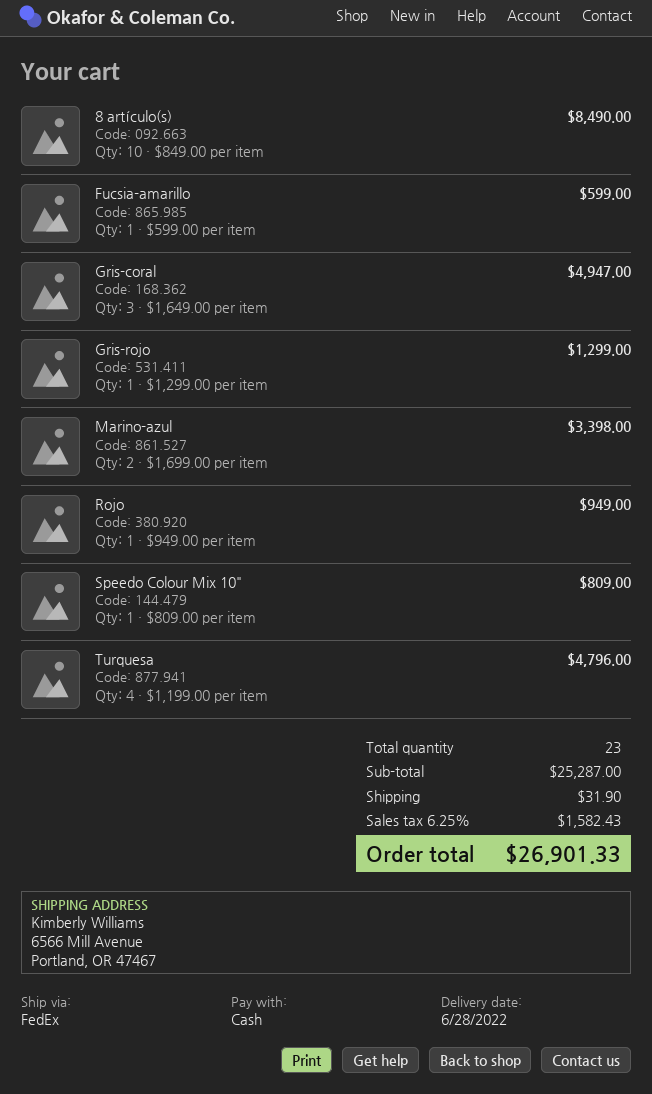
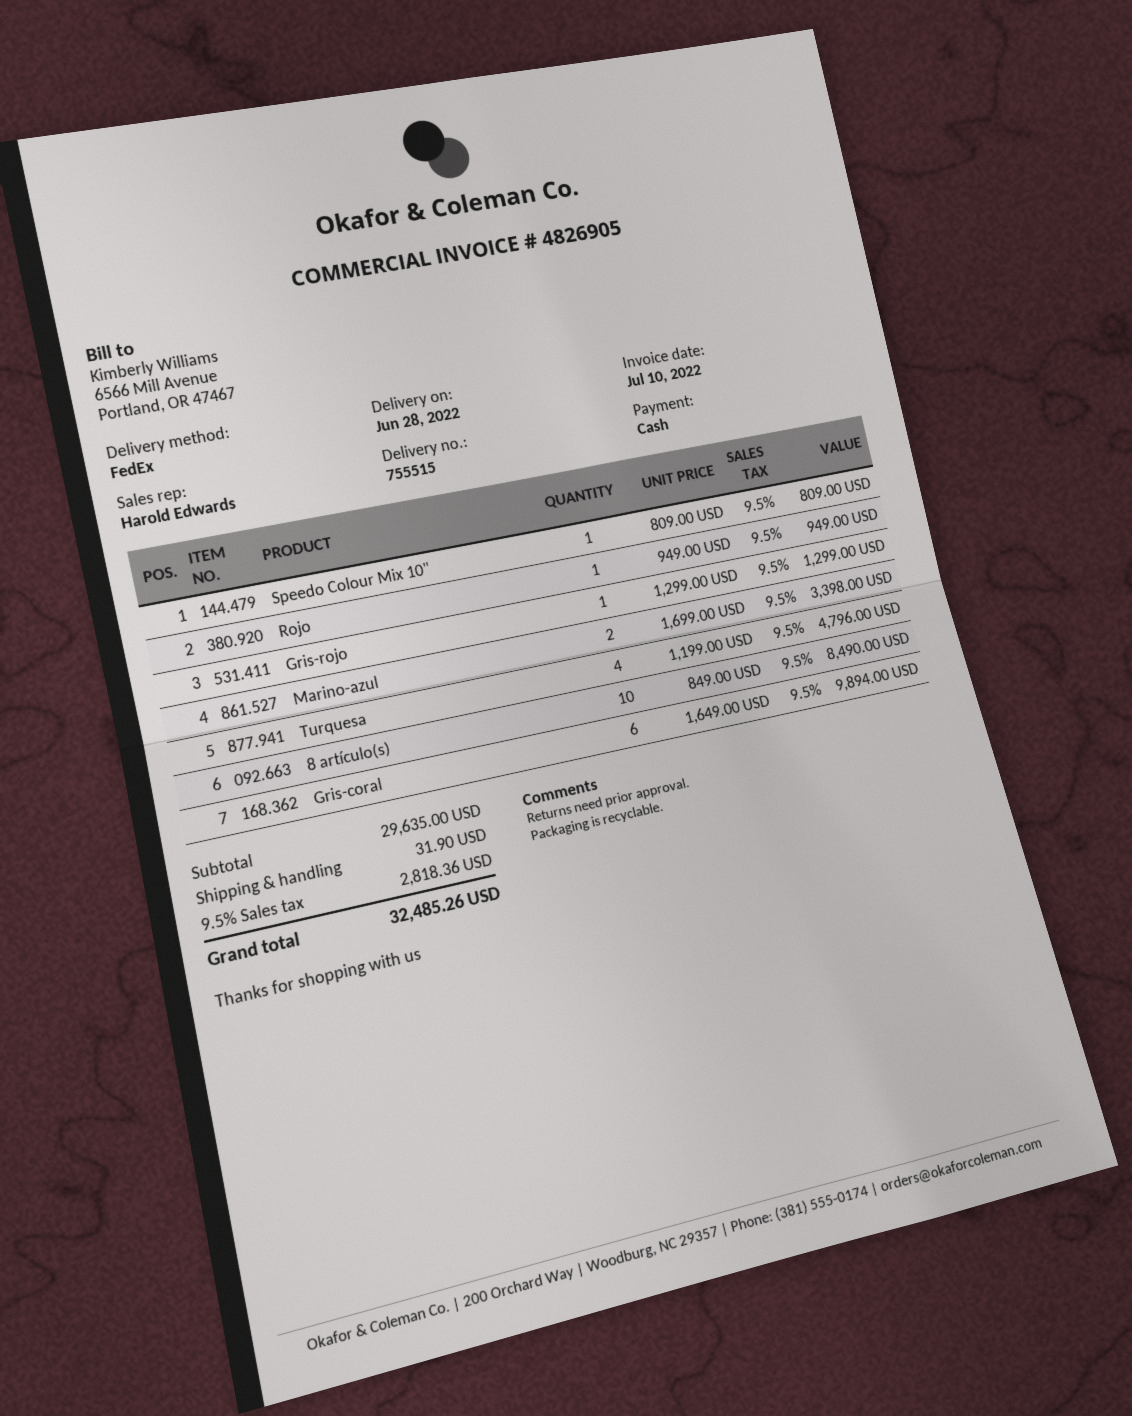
Fucsia-amarillo: 1 x 599.00 = 599.00 -> none
Gris-coral: 3 x 1649.00 = 4947.00 -> 6 x 1649.00 = 9894.00
subtotal: 25287.00 -> 29635.00
tax: 6.25% = 1582.43 -> 9.5% = 2818.36
total: 26901.33 -> 32485.26

